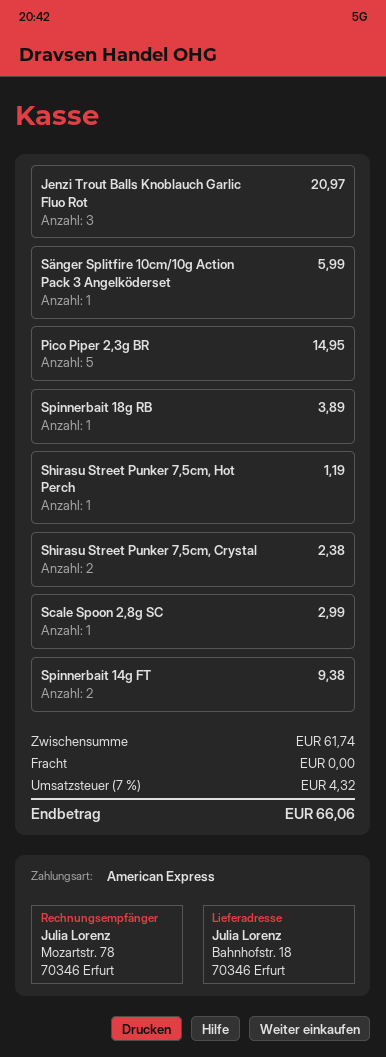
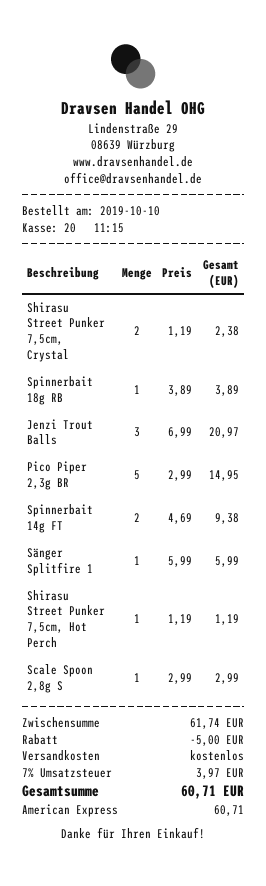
discount: none -> 5.00
tax: 7% = 4.32 -> 7% = 3.97
total: 66.06 -> 60.71

